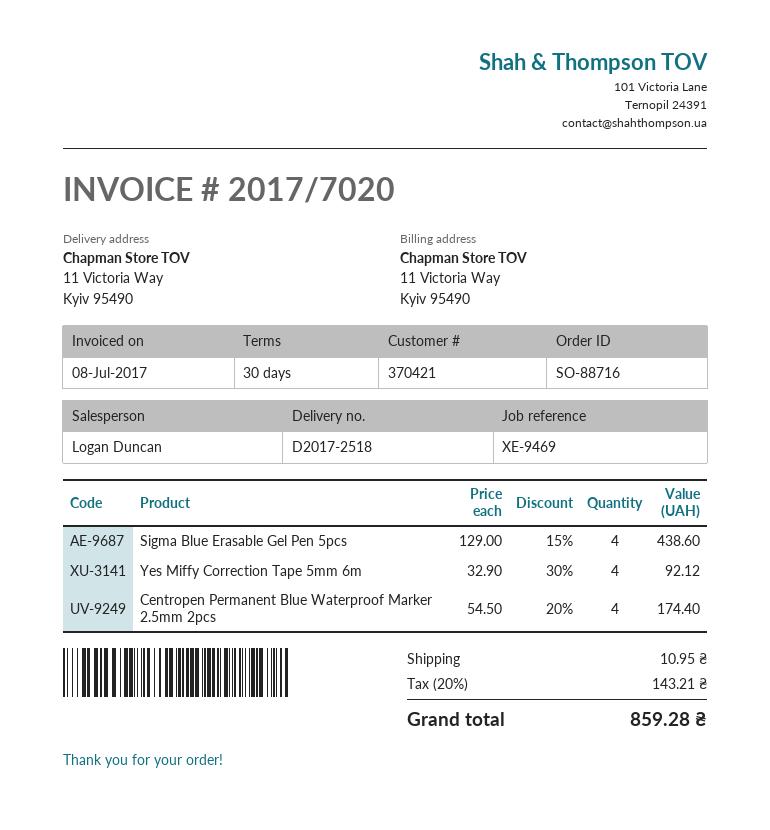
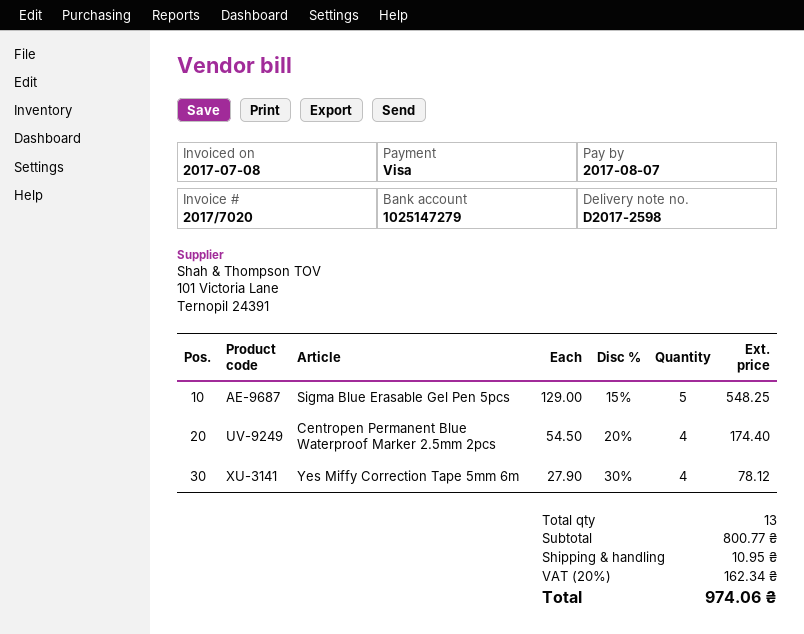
delivery note number: D2017-2518 -> D2017-2598
Sigma Blue Erasable Gel Pen 5pcs: 4 x 129.00 - 15% = 438.60 -> 5 x 129.00 - 15% = 548.25
Yes Miffy Correction Tape 5mm 6m: 4 x 32.90 - 30% = 92.12 -> 4 x 27.90 - 30% = 78.12
tax: 20% = 143.21 -> 20% = 162.34
total: 859.28 -> 974.06

